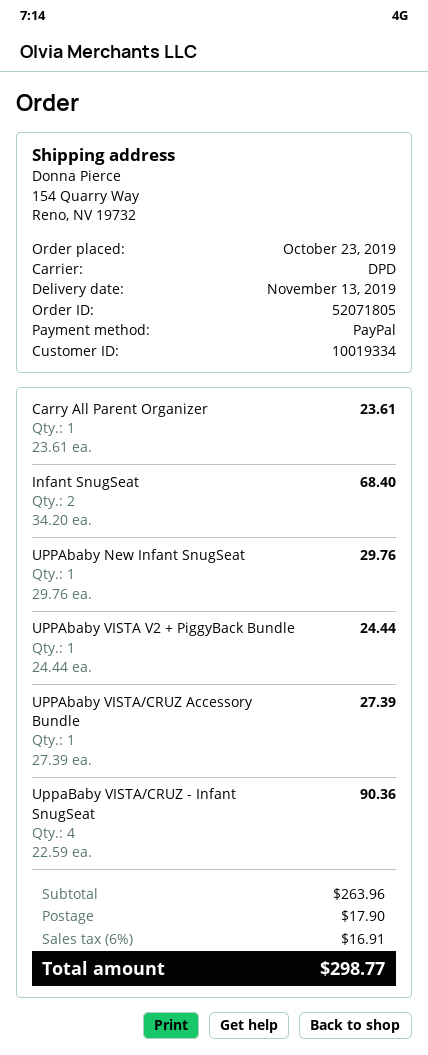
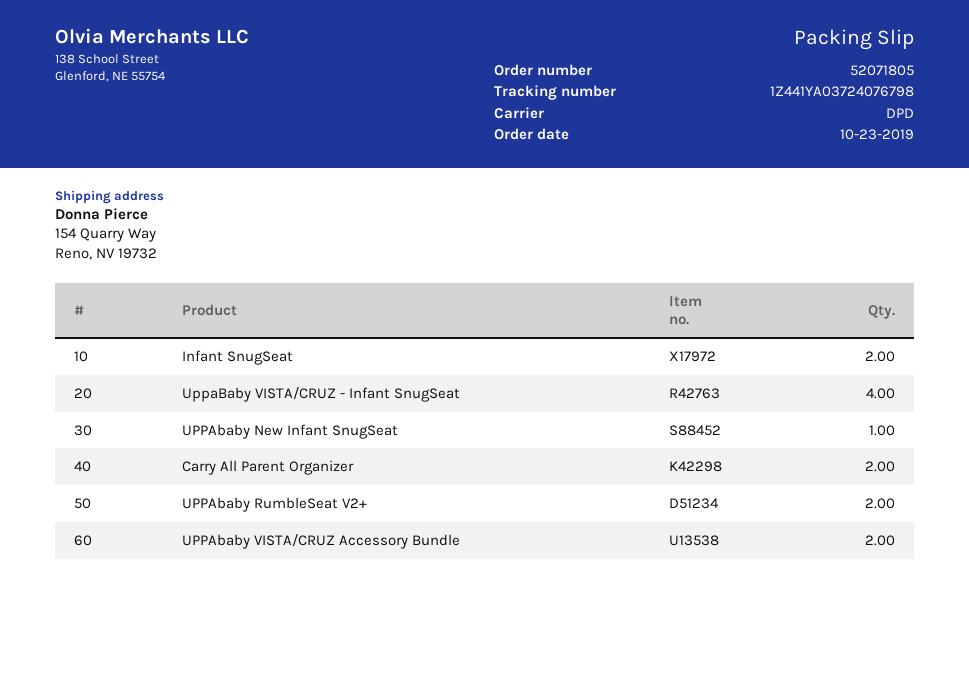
Carry All Parent Organizer: 1 -> 2
UPPAbaby VISTA V2 + PiggyBack Bundle: 1 -> none
UPPAbaby VISTA/CRUZ Accessory Bundle: 1 -> 2
UPPAbaby RumbleSeat V2+: none -> 2

